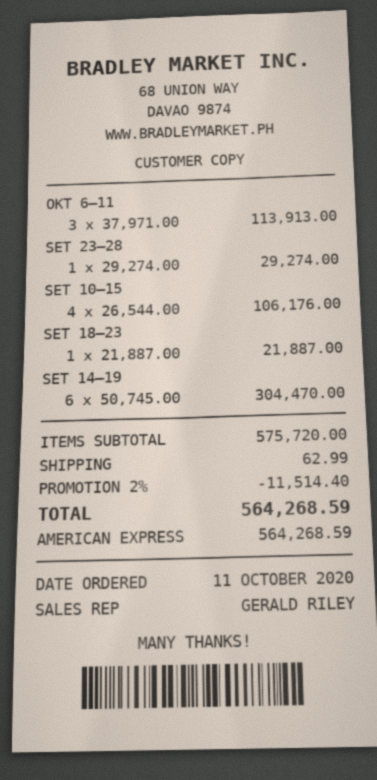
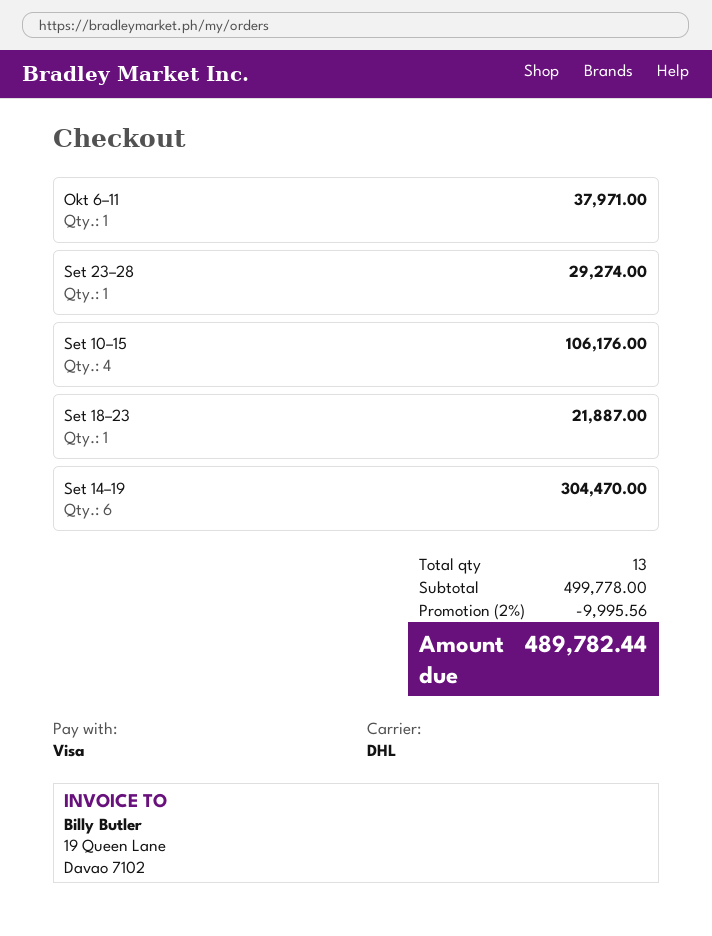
payment method: American Express -> Visa
OKT 6–11: 3 for 113913.00 -> 1 for 37971.00
subtotal: 575720.00 -> 499778.00
discount: 2% = 11514.40 -> 2% = 9995.56
shipping: 62.99 -> none
total: 564268.59 -> 489782.44

